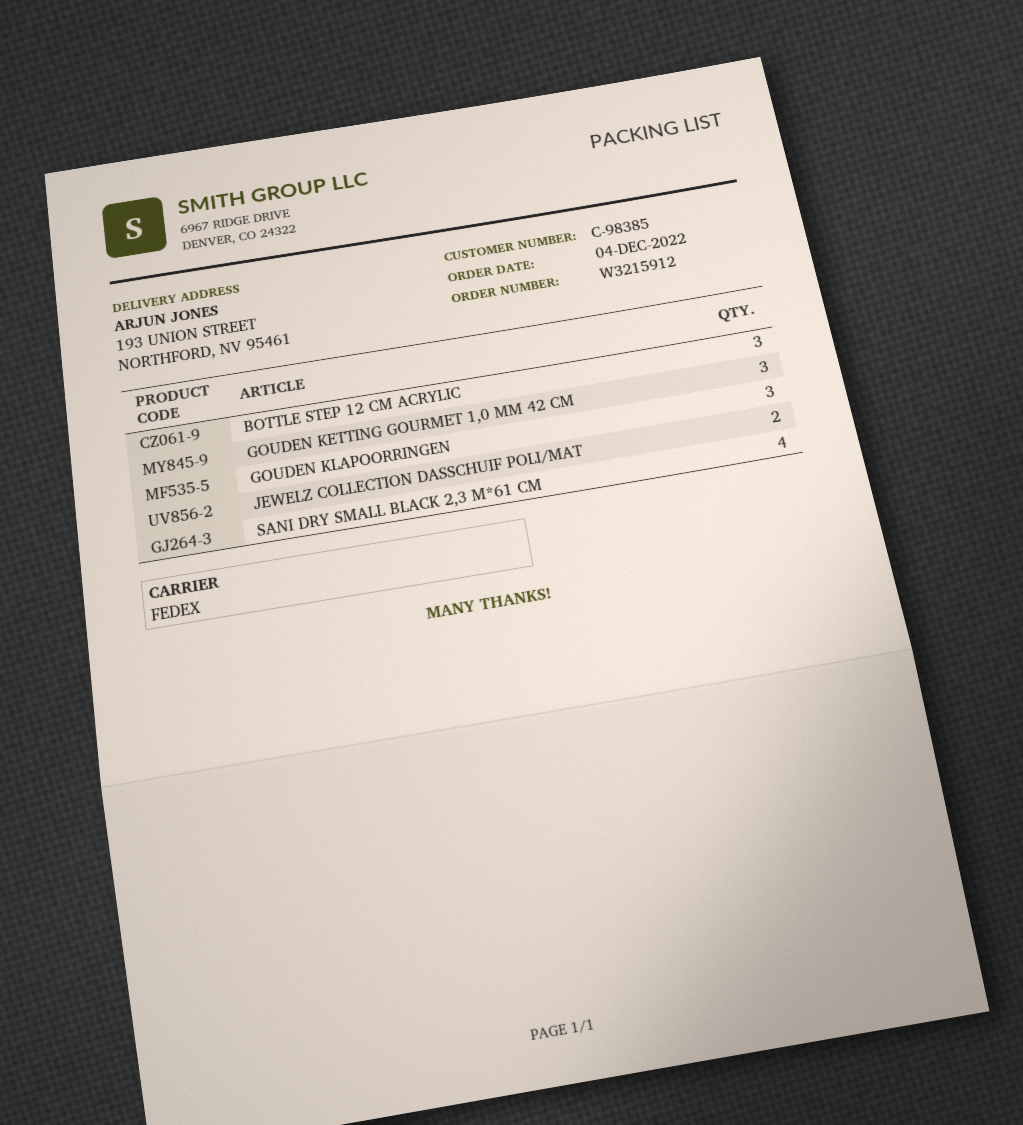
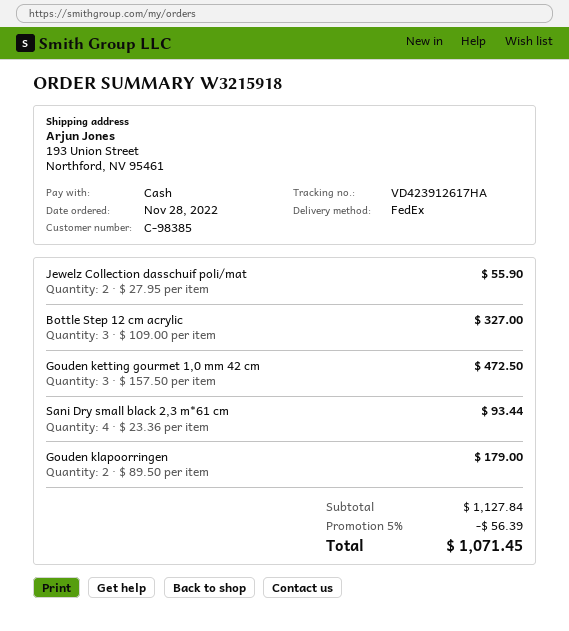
order number: W3215912 -> W3215918
order date: 2022-12-04 -> 2022-11-28
GOUDEN KLAPOORRINGEN: 3 -> 2

